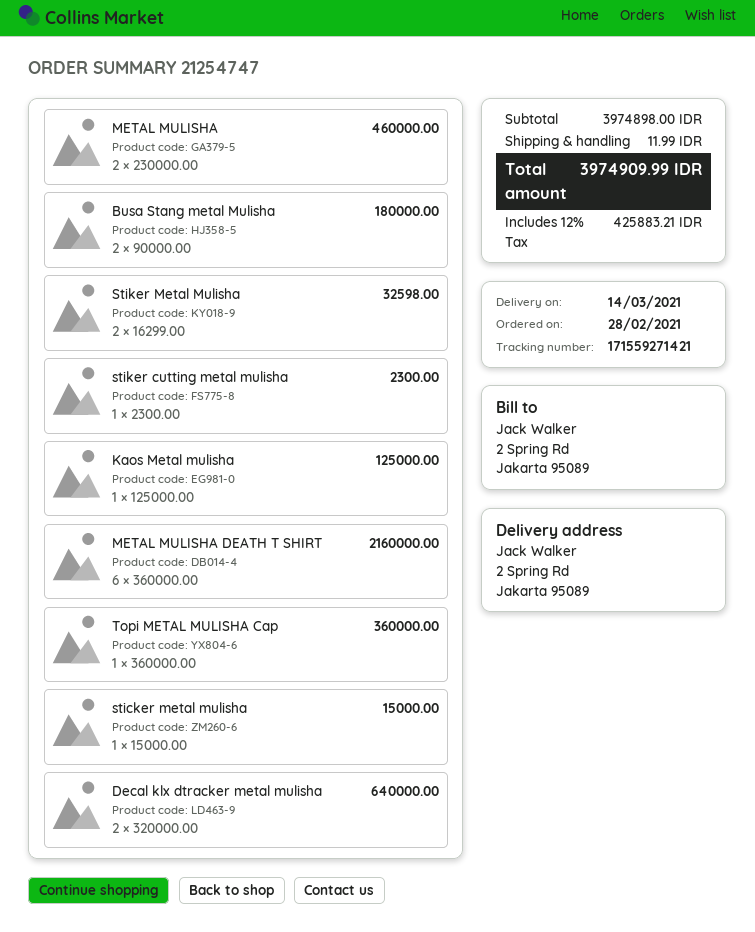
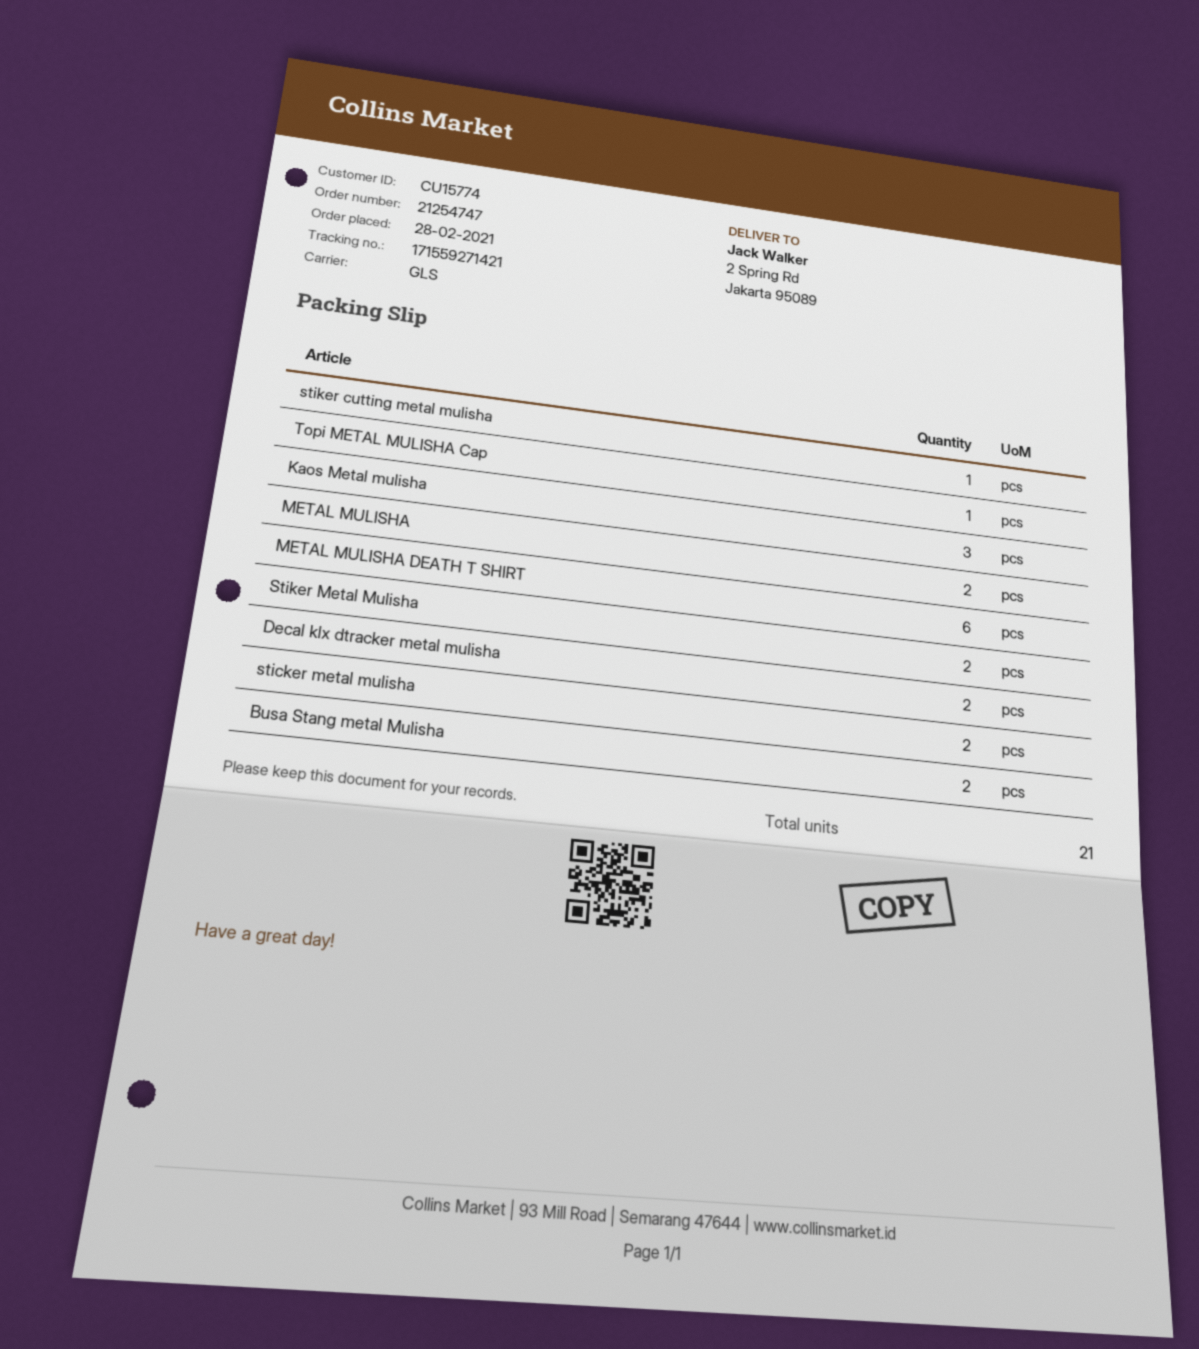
Kaos Metal mulisha: 1 -> 3
sticker metal mulisha: 1 -> 2

